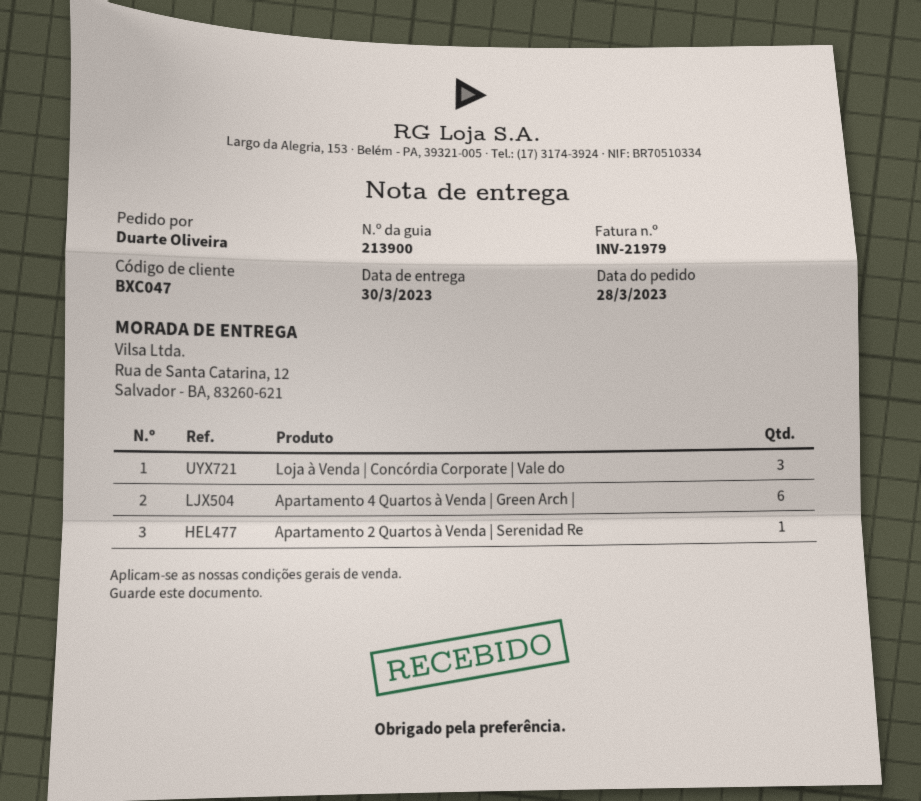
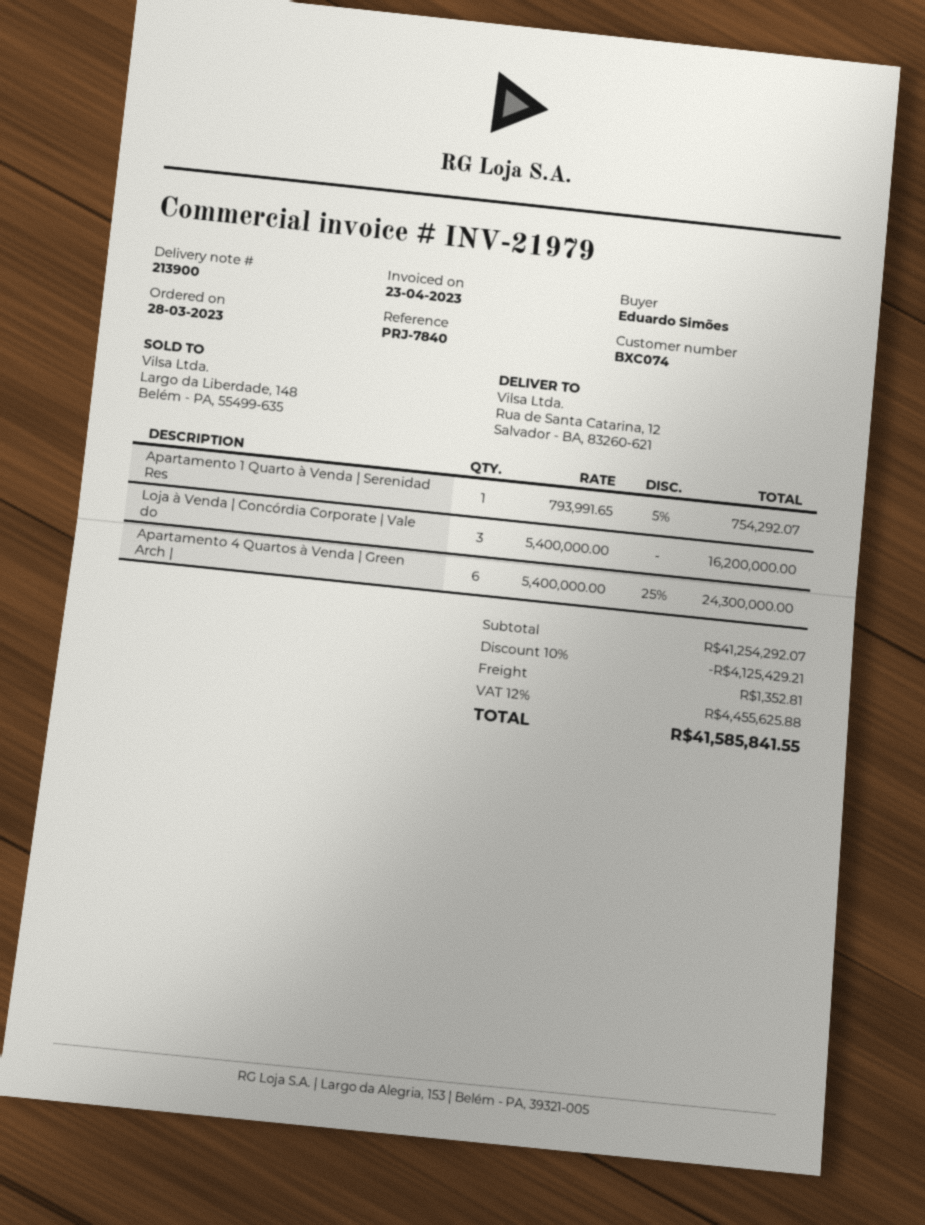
customer number: BXC047 -> BXC074
ordered by: Duarte Oliveira -> Eduardo Simões
Apartamento 2 Quartos à Venda | Serenidad Re: 1 -> none
Apartamento 1 Quarto à Venda | Serenidad Res: none -> 1

